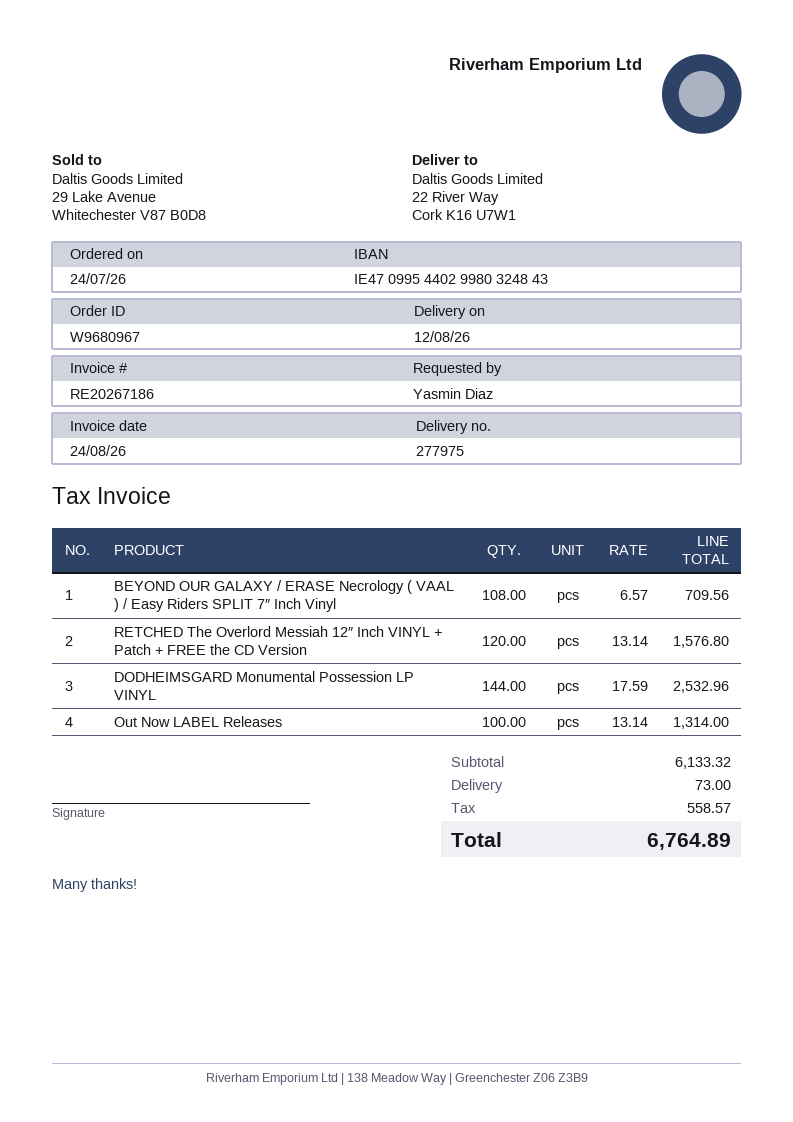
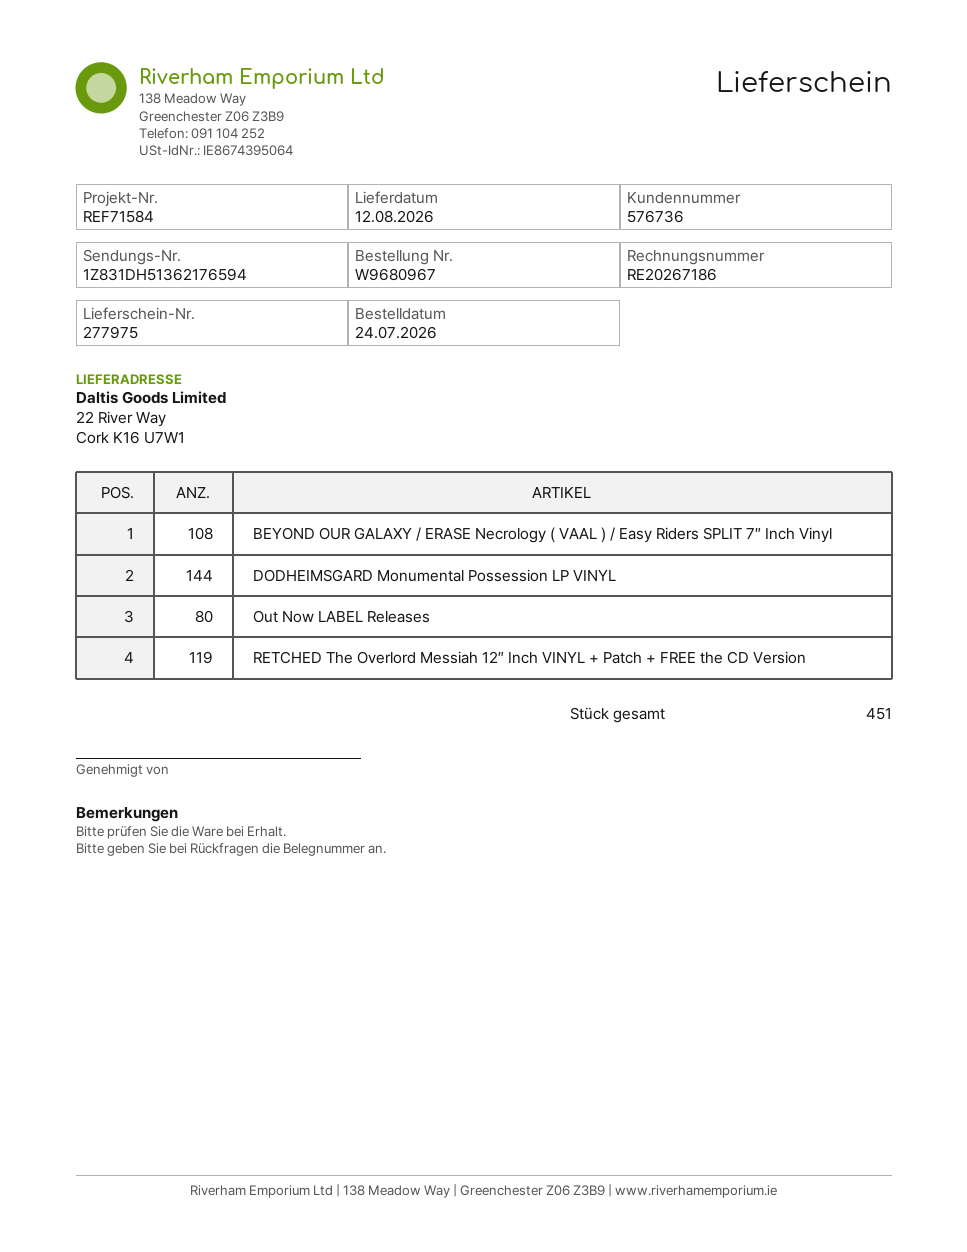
RETCHED The Overlord Messiah 12″ Inch VINYL + Patch + FREE the CD Version: 120 -> 119
Out Now LABEL Releases: 100 -> 80

